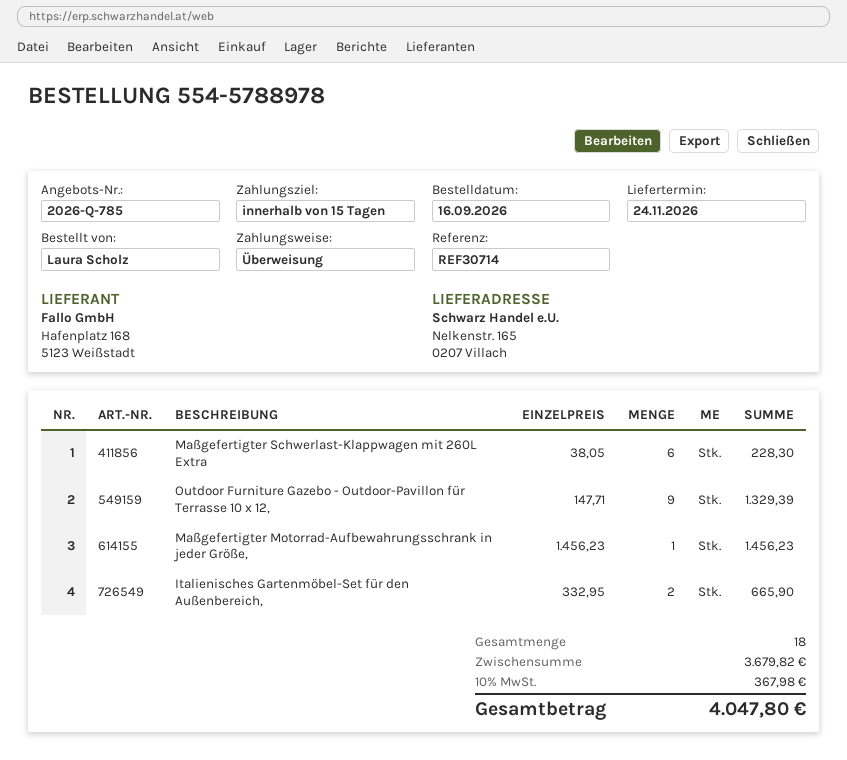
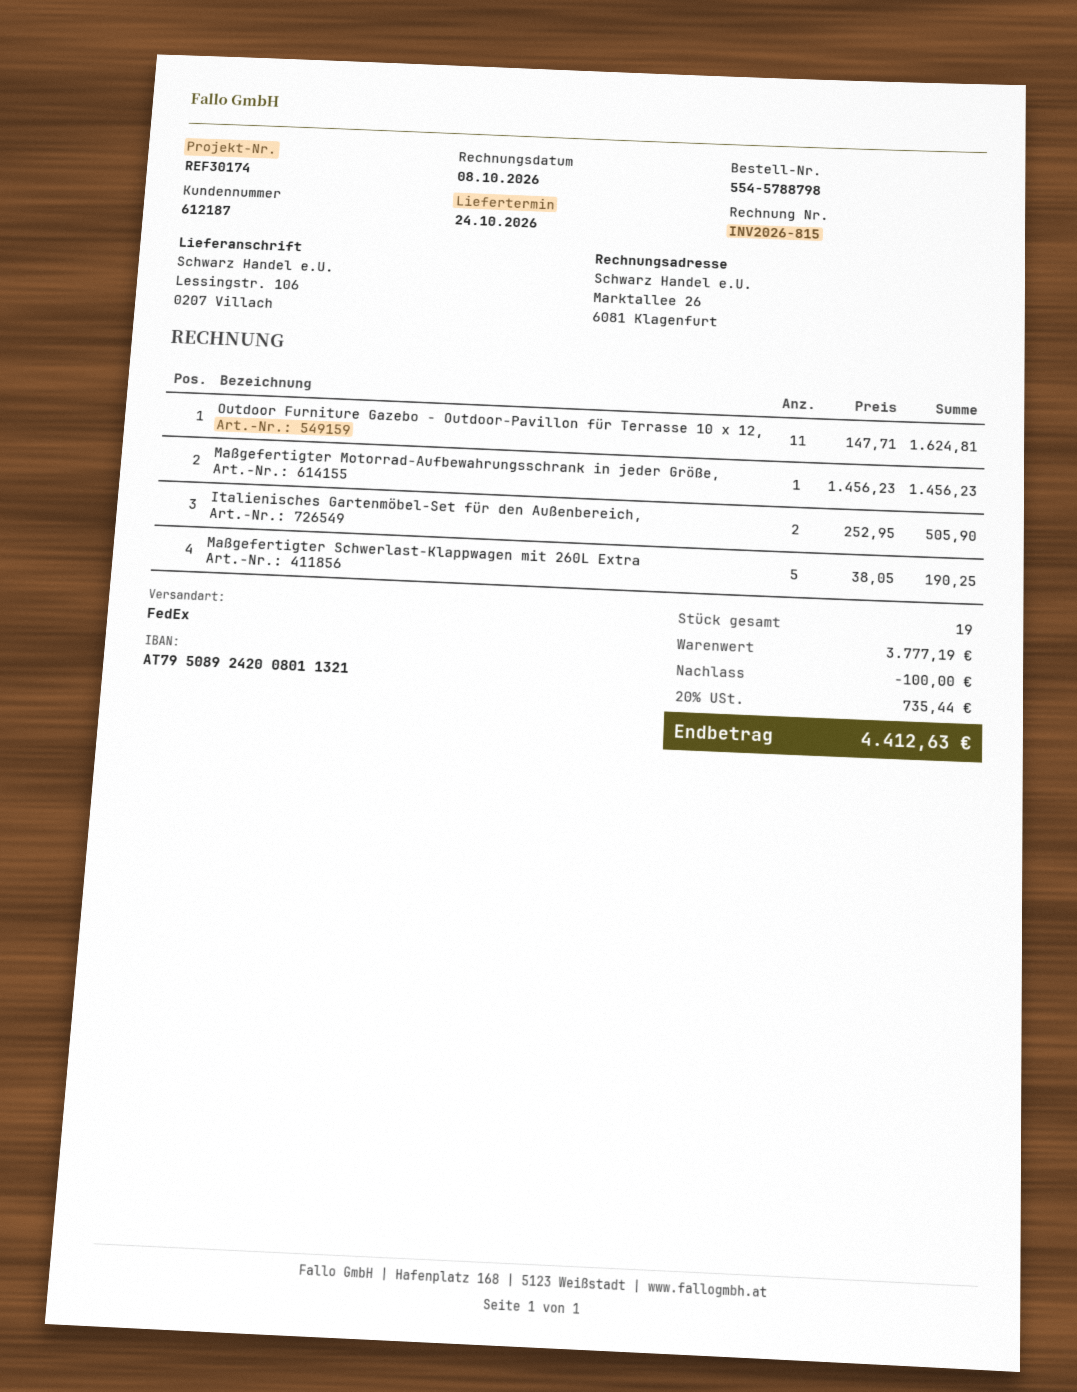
order number: 554-5788978 -> 554-5788798
delivery date: 2026-11-24 -> 2026-10-24
reference: REF30714 -> REF30174
ship to: Nelkenstr. 165, 0207 Villach -> Lessingstr. 106, 0207 Villach
Maßgefertigter Schwerlast-Klappwagen mit 260L Extra: 6 x 38.05 = 228.30 -> 5 x 38.05 = 190.25
Outdoor Furniture Gazebo - Outdoor-Pavillon für Terrasse 10 x 12,: 9 x 147.71 = 1329.39 -> 11 x 147.71 = 1624.81
Italienisches Gartenmöbel-Set für den Außenbereich,: 2 x 332.95 = 665.90 -> 2 x 252.95 = 505.90
total quantity: 18 -> 19
subtotal: 3679.82 -> 3777.19
discount: none -> 100.00
tax: 10% = 367.98 -> 20% = 735.44
total: 4047.80 -> 4412.63

